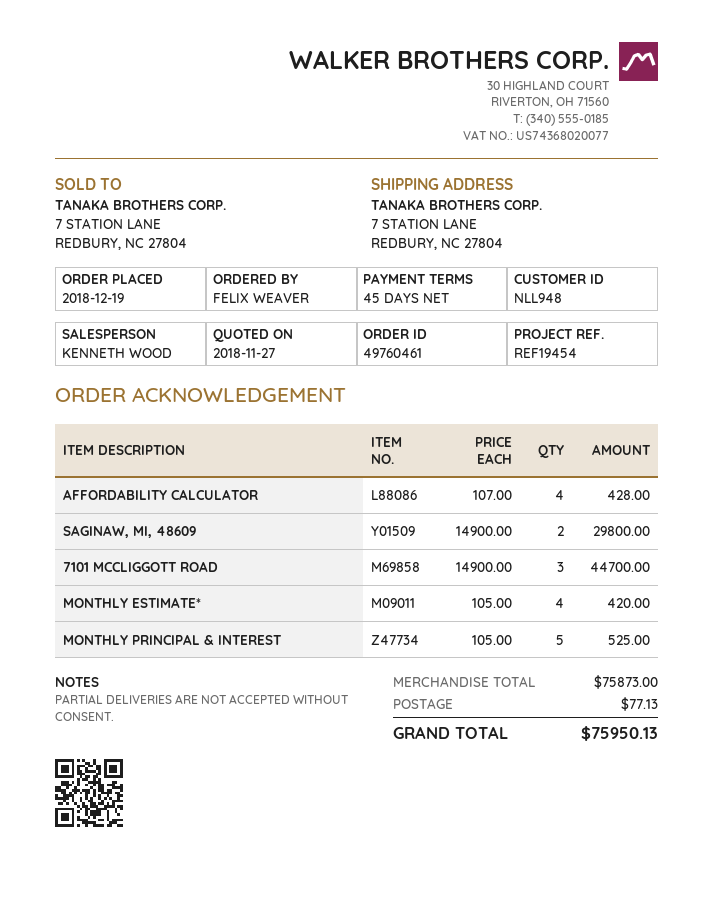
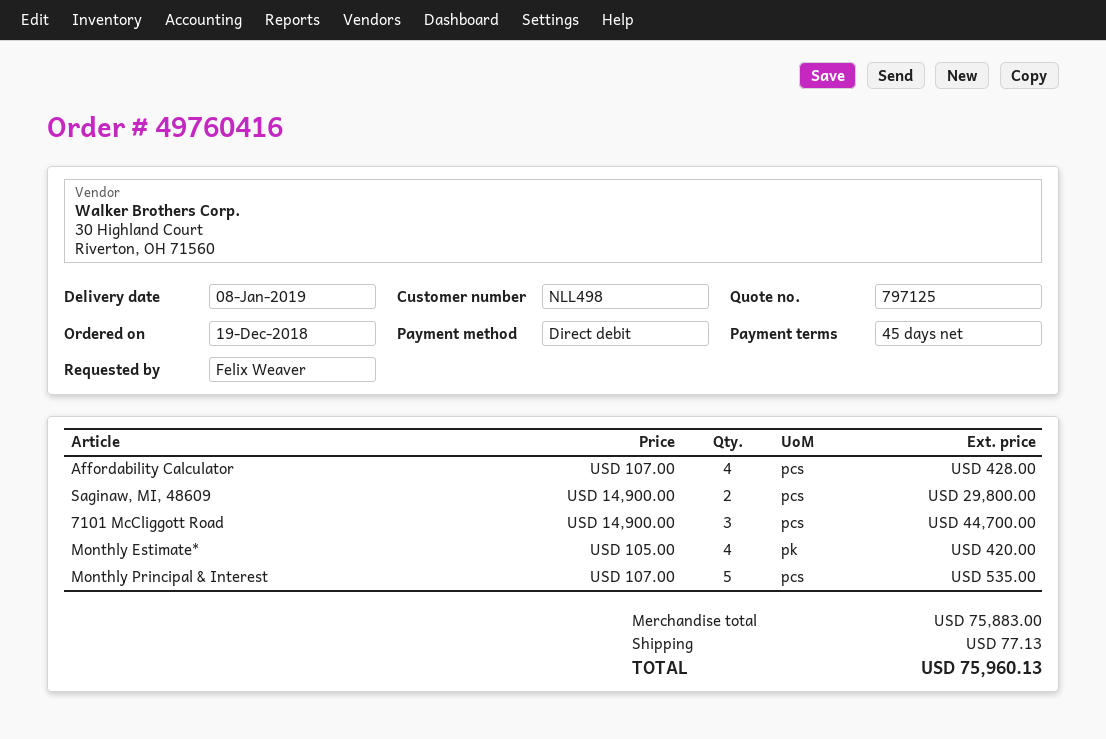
order number: 49760461 -> 49760416
customer number: NLL948 -> NLL498
MONTHLY PRINCIPAL & INTEREST: 5 x 105.00 = 525.00 -> 5 x 107.00 = 535.00
subtotal: 75873.00 -> 75883.00
total: 75950.13 -> 75960.13

